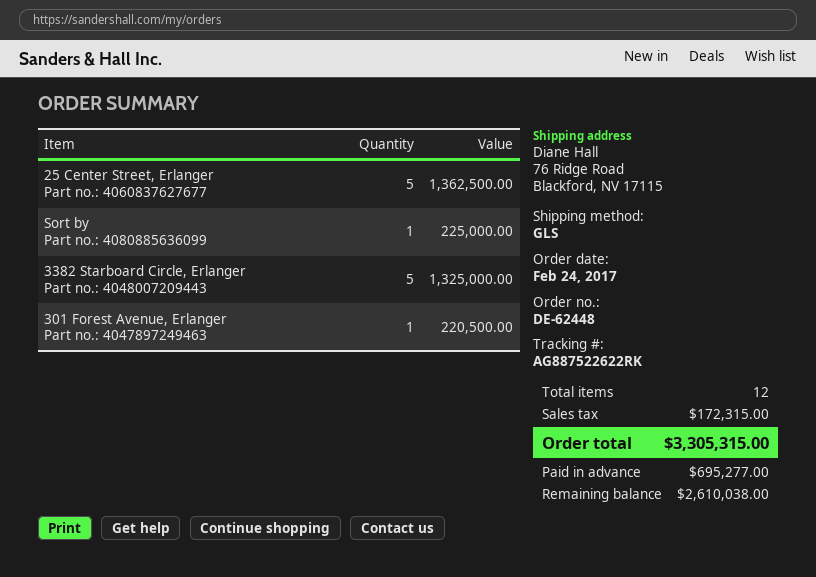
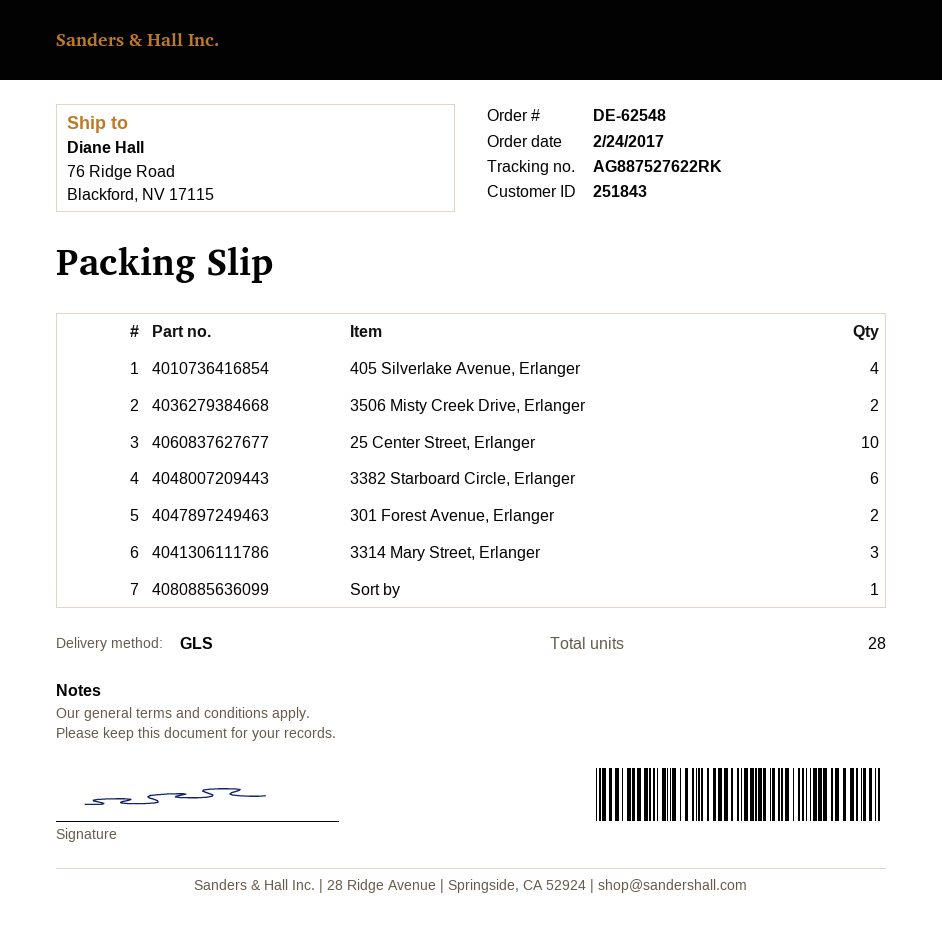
order number: DE-62448 -> DE-62548
tracking number: AG887522622RK -> AG887527622RK
25 Center Street, Erlanger: 5 -> 10
3382 Starboard Circle, Erlanger: 5 -> 6
301 Forest Avenue, Erlanger: 1 -> 2
405 Silverlake Avenue, Erlanger: none -> 4
3506 Misty Creek Drive, Erlanger: none -> 2
3314 Mary Street, Erlanger: none -> 3
total quantity: 12 -> 28

